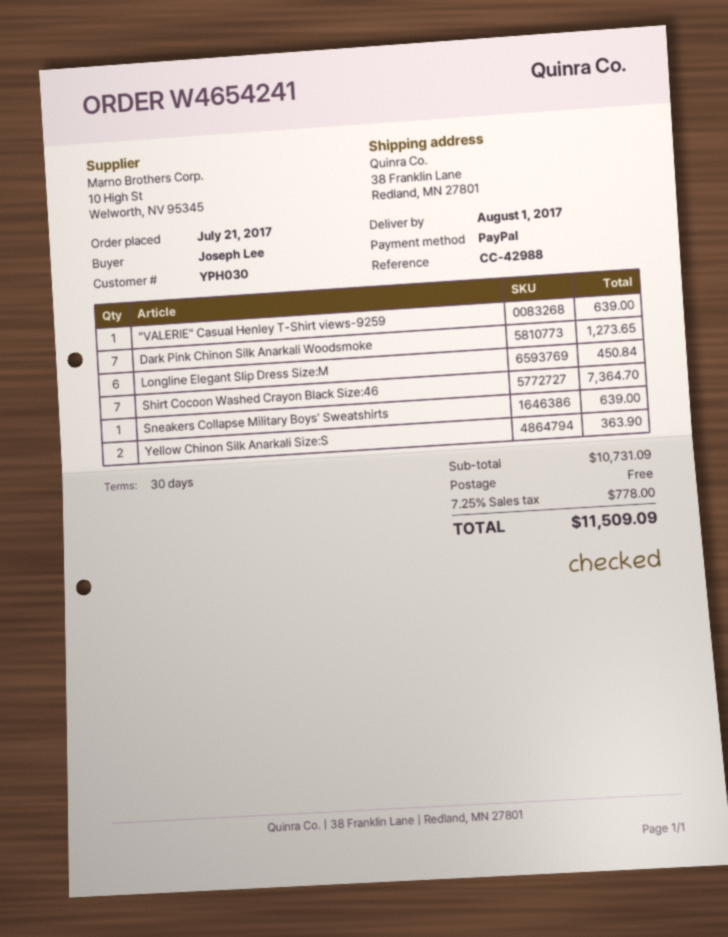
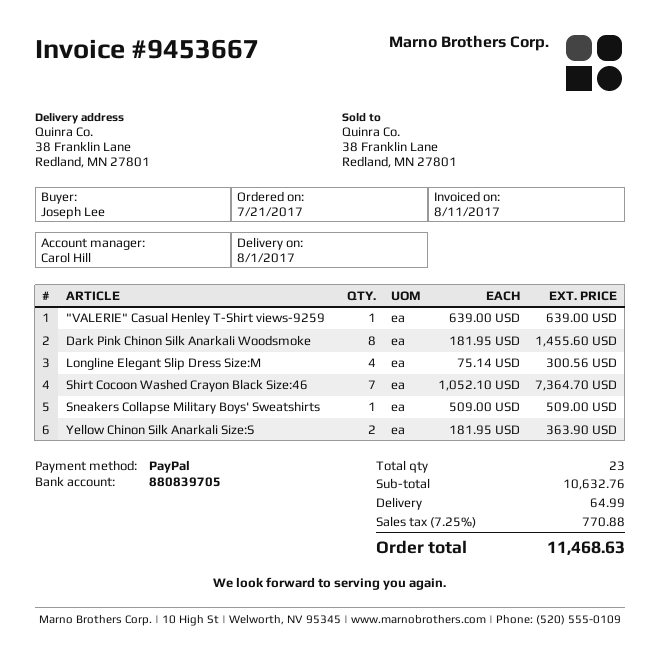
Dark Pink Chinon Silk Anarkali Woodsmoke: 7 for 1273.65 -> 8 for 1455.60
Longline Elegant Slip Dress Size:M: 6 for 450.84 -> 4 for 300.56
Sneakers Collapse Military Boys' Sweatshirts: 1 for 639.00 -> 1 for 509.00
subtotal: 10731.09 -> 10632.76
shipping: 0.00 -> 64.99
tax: 7.25% = 778.00 -> 7.25% = 770.88
total: 11509.09 -> 11468.63

